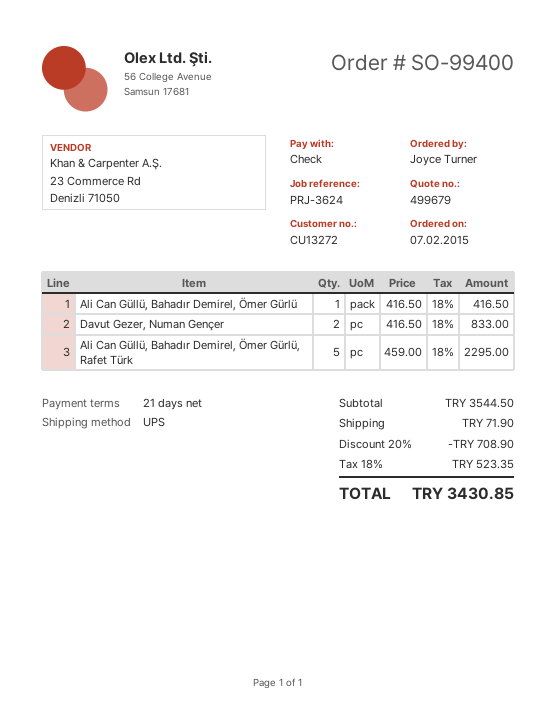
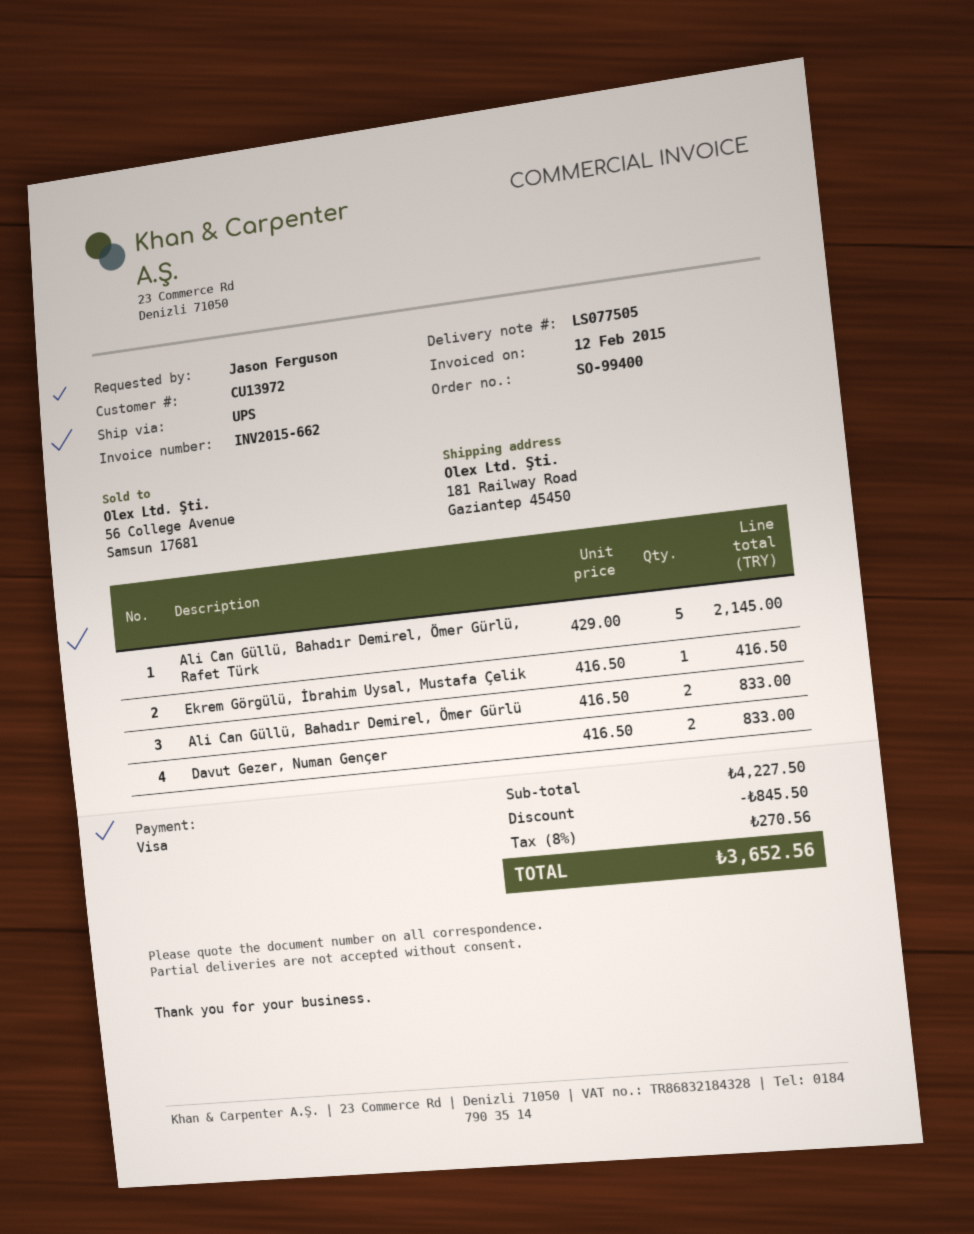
customer number: CU13272 -> CU13972
ordered by: Joyce Turner -> Jason Ferguson
payment method: cheque -> Visa
Ali Can Güllü, Bahadır Demirel, Ömer Gürlü: 1 x 416.50 = 416.50 -> 2 x 416.50 = 833.00
Ali Can Güllü, Bahadır Demirel, Ömer Gürlü, Rafet Türk: 5 x 459.00 = 2295.00 -> 5 x 429.00 = 2145.00
Ekrem Görgülü, İbrahim Uysal, Mustafa Çelik: none -> 1 x 416.50 = 416.50
subtotal: 3544.50 -> 4227.50
discount: 708.90 -> 845.50
shipping: 71.90 -> none
tax: 18% = 523.35 -> 8% = 270.56
total: 3430.85 -> 3652.56

